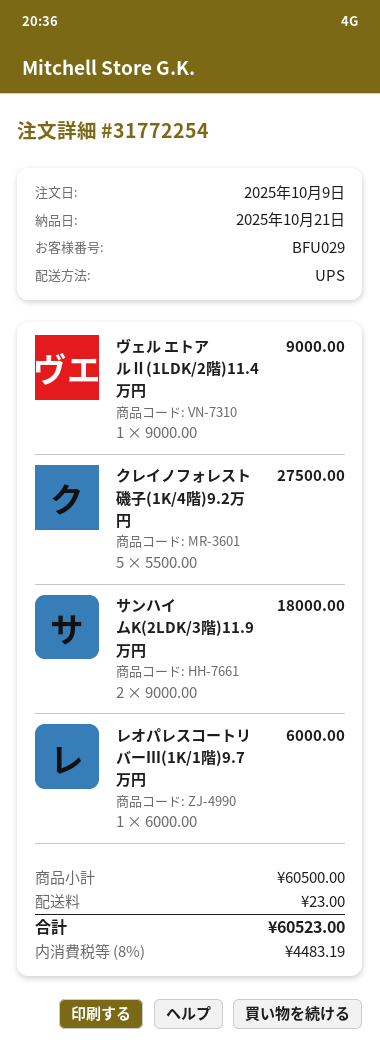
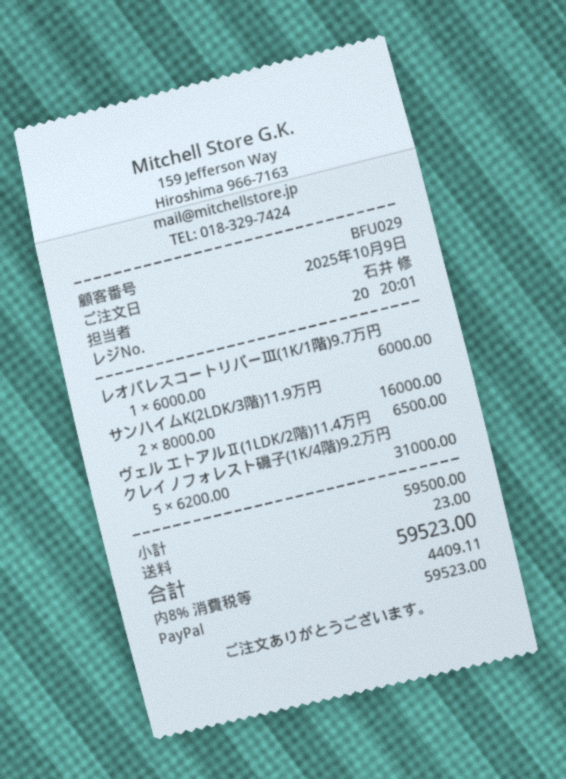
ヴェル エトアルⅡ(1LDK/2階)11.4万円: 1 x 9000.00 = 9000.00 -> 1 x 6500.00 = 6500.00
クレイノフォレスト磯子(1K/4階)9.2万円: 5 x 5500.00 = 27500.00 -> 5 x 6200.00 = 31000.00
サンハイムK(2LDK/3階)11.9万円: 2 x 9000.00 = 18000.00 -> 2 x 8000.00 = 16000.00
subtotal: 60500.00 -> 59500.00
tax: 8% = 4483.19 -> 8% = 4409.11
total: 60523.00 -> 59523.00

